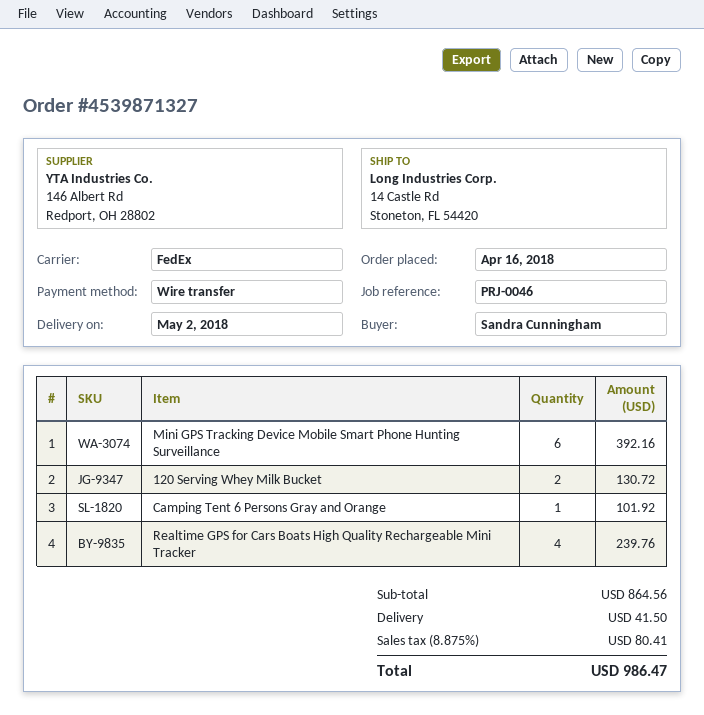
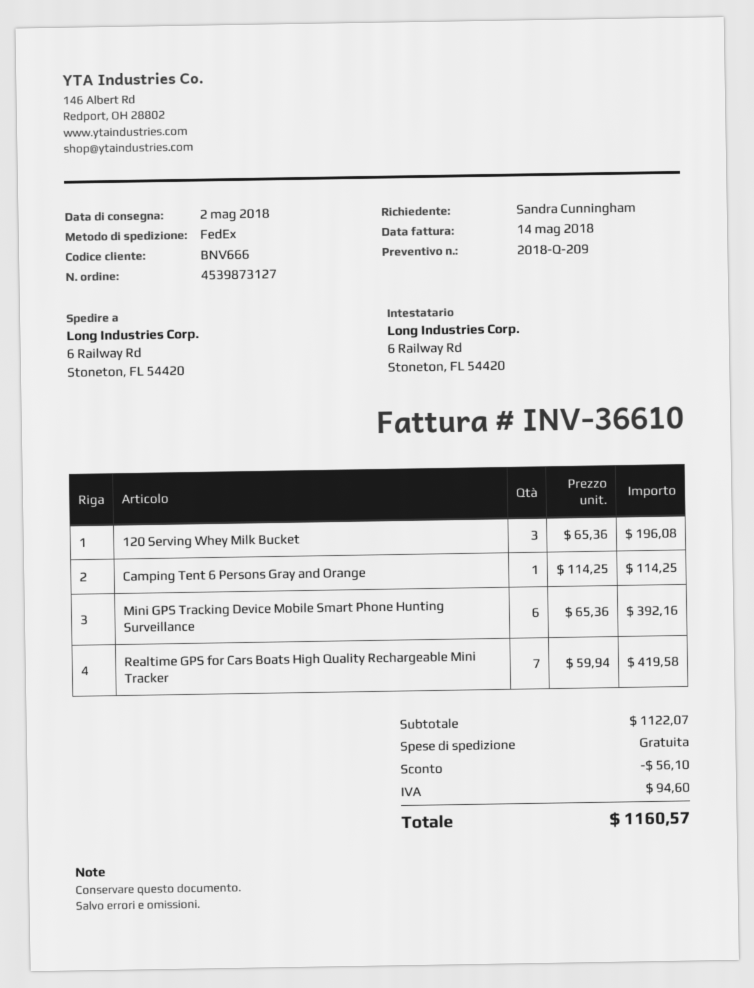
order number: 4539871327 -> 4539873127
ship to: 14 Castle Rd, Stoneton, FL 54420 -> 6 Railway Rd, Stoneton, FL 54420
120 Serving Whey Milk Bucket: 2 for 130.72 -> 3 for 196.08
Camping Tent 6 Persons Gray and Orange: 1 for 101.92 -> 1 for 114.25
Realtime GPS for Cars Boats High Quality Rechargeable Mini Tracker: 4 for 239.76 -> 7 for 419.58
subtotal: 864.56 -> 1122.07
discount: none -> 56.10
shipping: 41.50 -> 0.00
tax: 80.41 -> 94.60
total: 986.47 -> 1160.57

